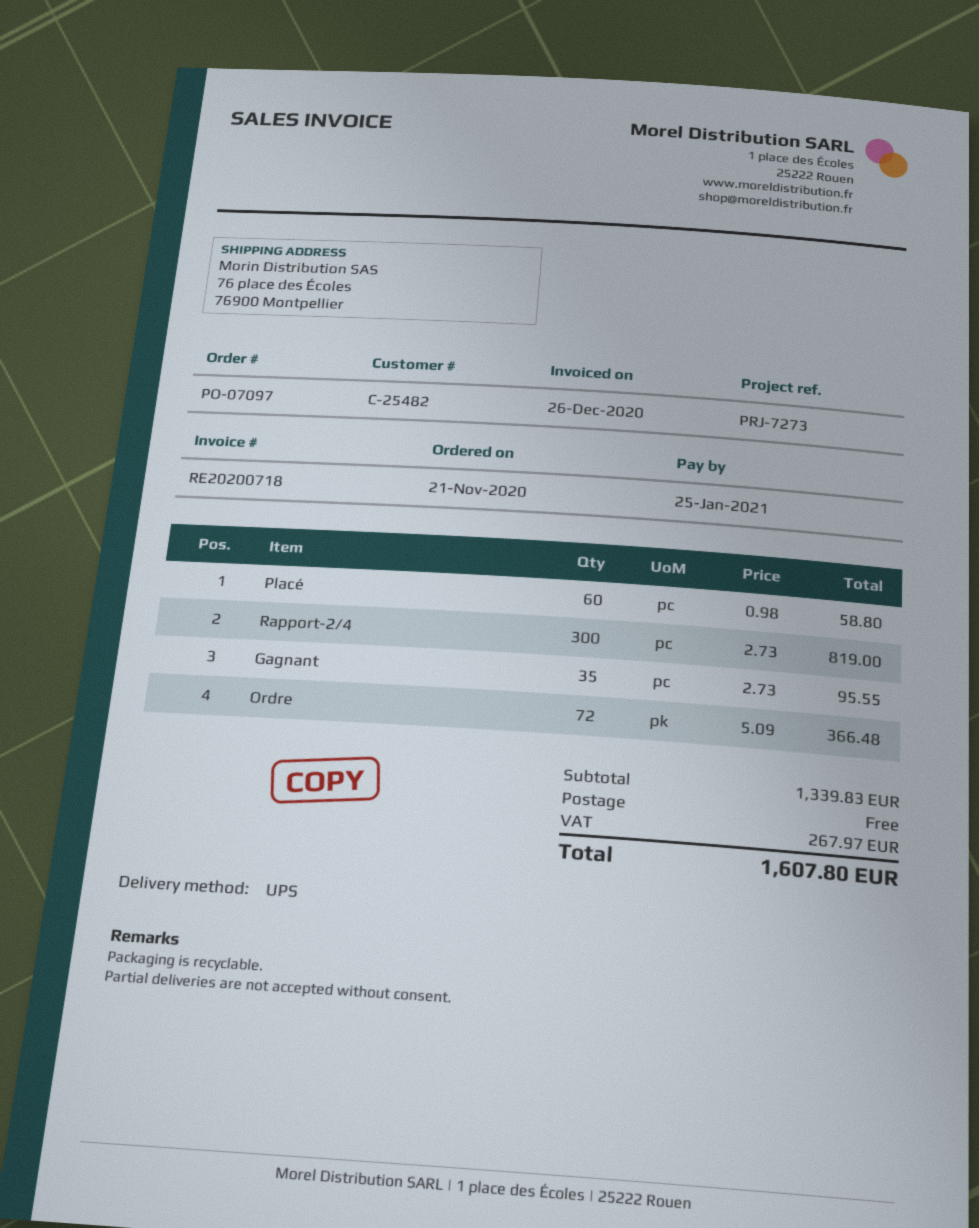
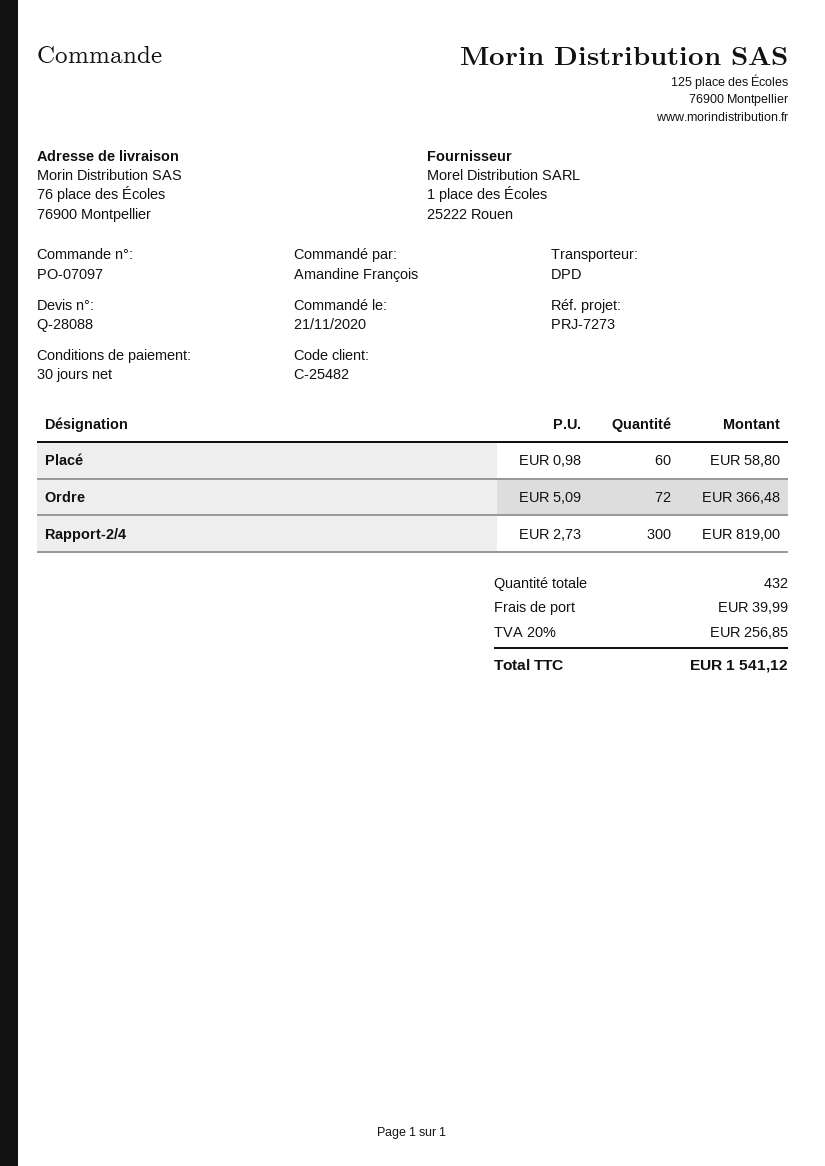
shipping method: UPS -> DPD
Gagnant: 35 x 2.73 = 95.55 -> none
shipping: 0.00 -> 39.99
tax: 267.97 -> 256.85
total: 1607.80 -> 1541.12

